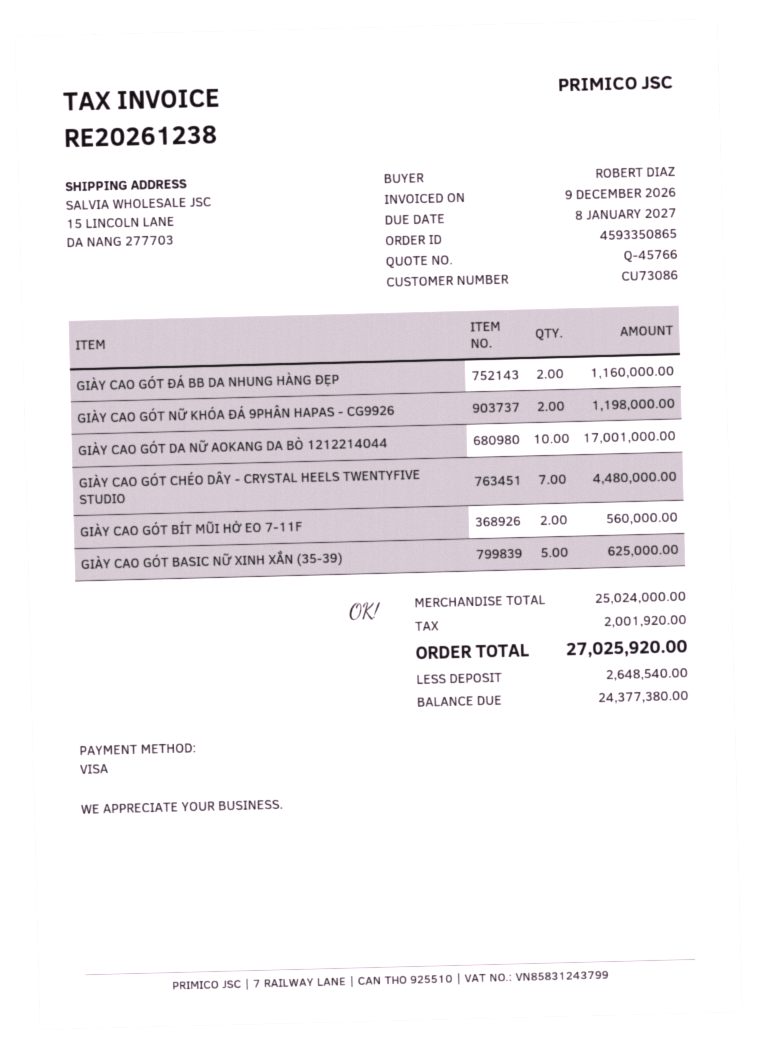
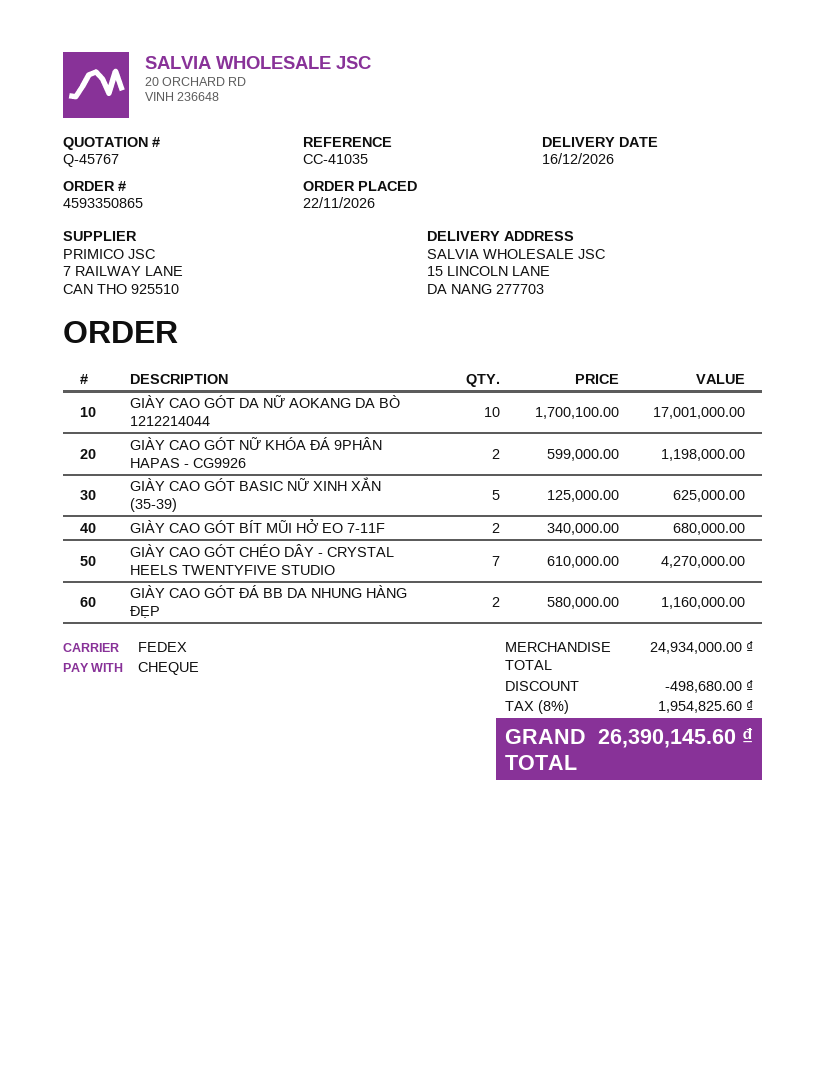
quote number: Q-45766 -> Q-45767
payment method: Visa -> cheque
GIÀY CAO GÓT CHÉO DÂY - CRYSTAL HEELS TWENTYFIVE STUDIO: 7 for 4480000.00 -> 7 for 4270000.00
GIÀY CAO GÓT BÍT MŨI HỞ EO 7-11F: 2 for 560000.00 -> 2 for 680000.00
subtotal: 25024000.00 -> 24934000.00
discount: none -> 498680.00
tax: 2001920.00 -> 1954825.60
total: 27025920.00 -> 26390145.60

